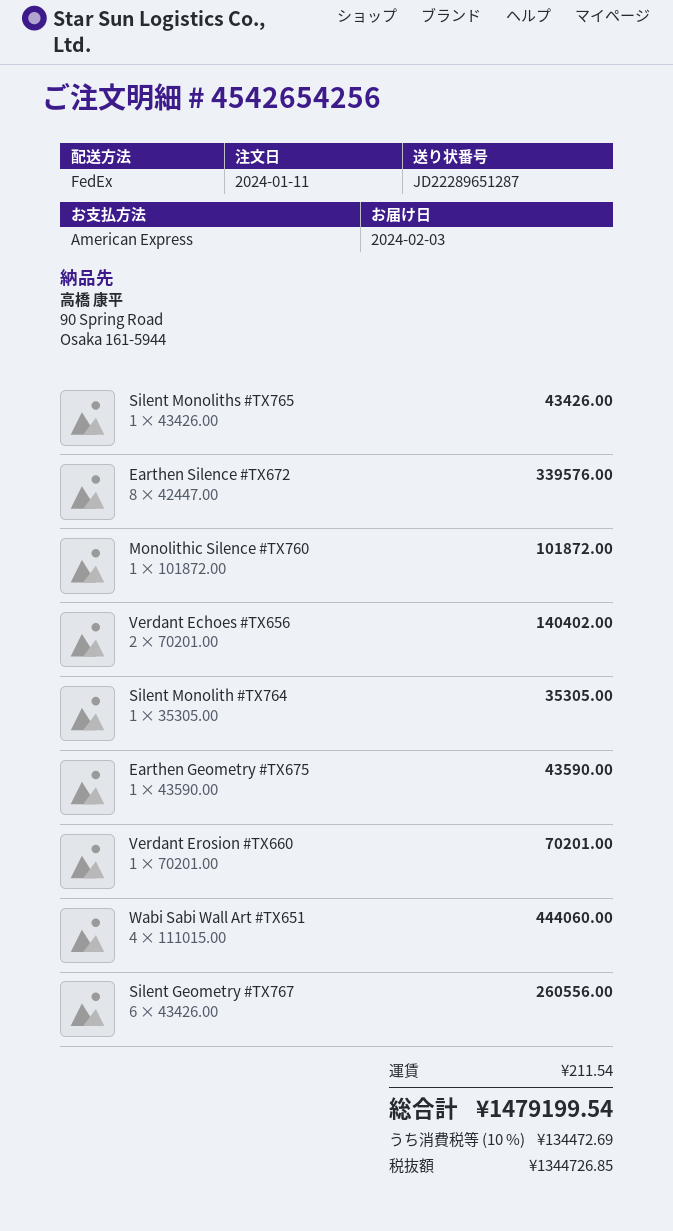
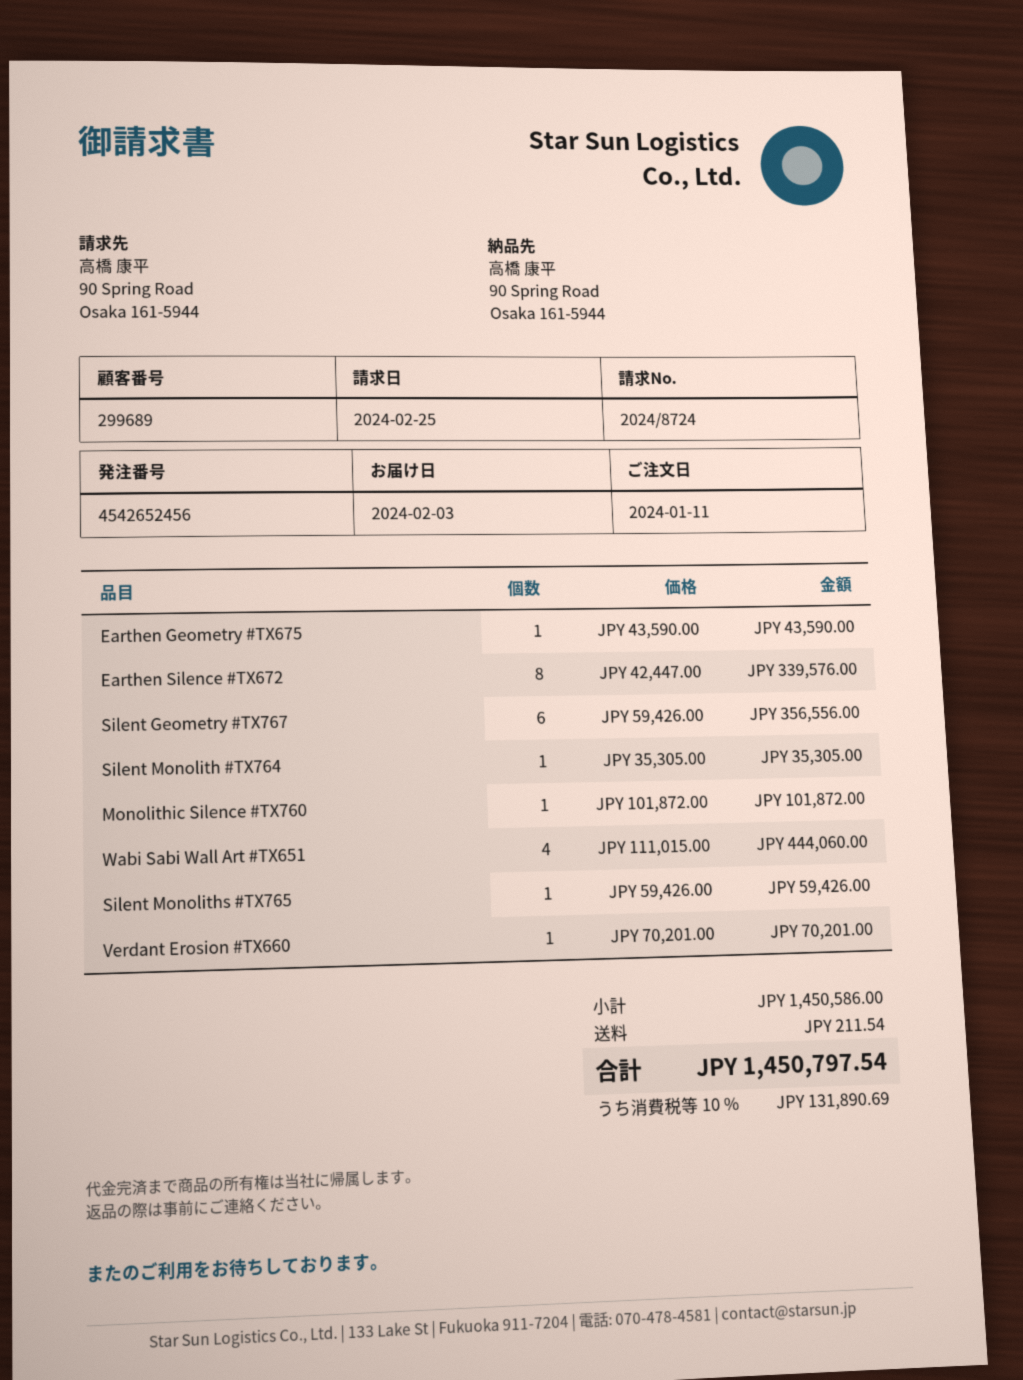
order number: 4542654256 -> 4542652456
Silent Monoliths #TX765: 1 x 43426.00 = 43426.00 -> 1 x 59426.00 = 59426.00
Verdant Echoes #TX656: 2 x 70201.00 = 140402.00 -> none
Silent Geometry #TX767: 6 x 43426.00 = 260556.00 -> 6 x 59426.00 = 356556.00
tax: 10% = 134472.69 -> 10% = 131890.69
total: 1479199.54 -> 1450797.54

